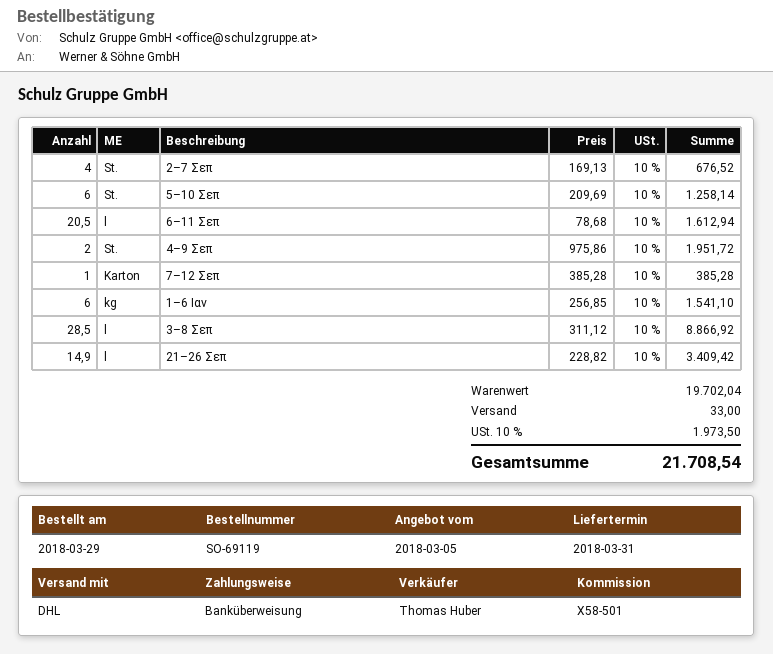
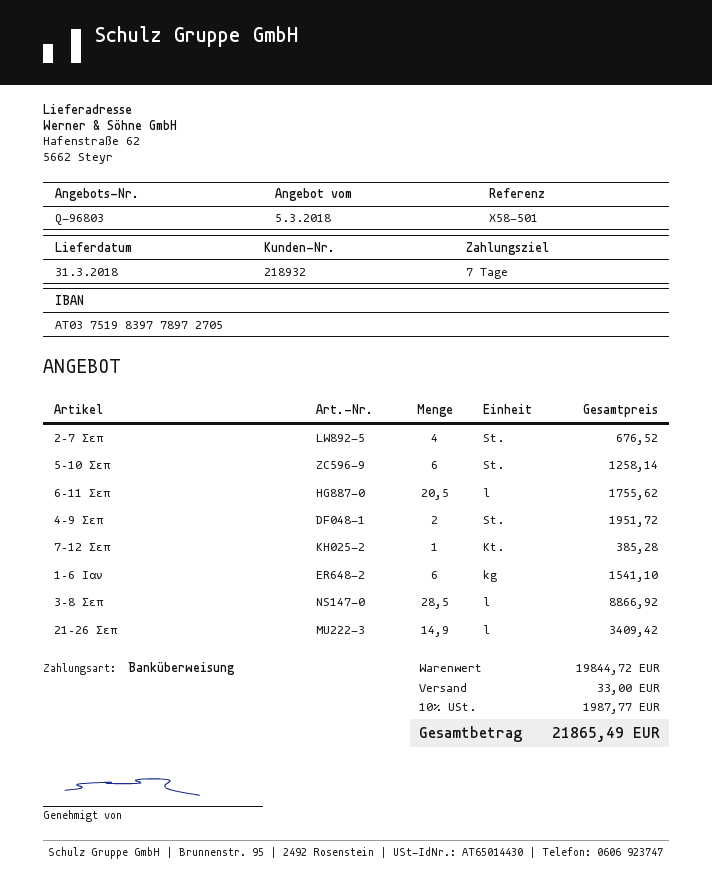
6–11 Σεπ: 20.5 for 1612.94 -> 20.5 for 1755.62
subtotal: 19702.04 -> 19844.72
tax: 10% = 1973.50 -> 10% = 1987.77
total: 21708.54 -> 21865.49

